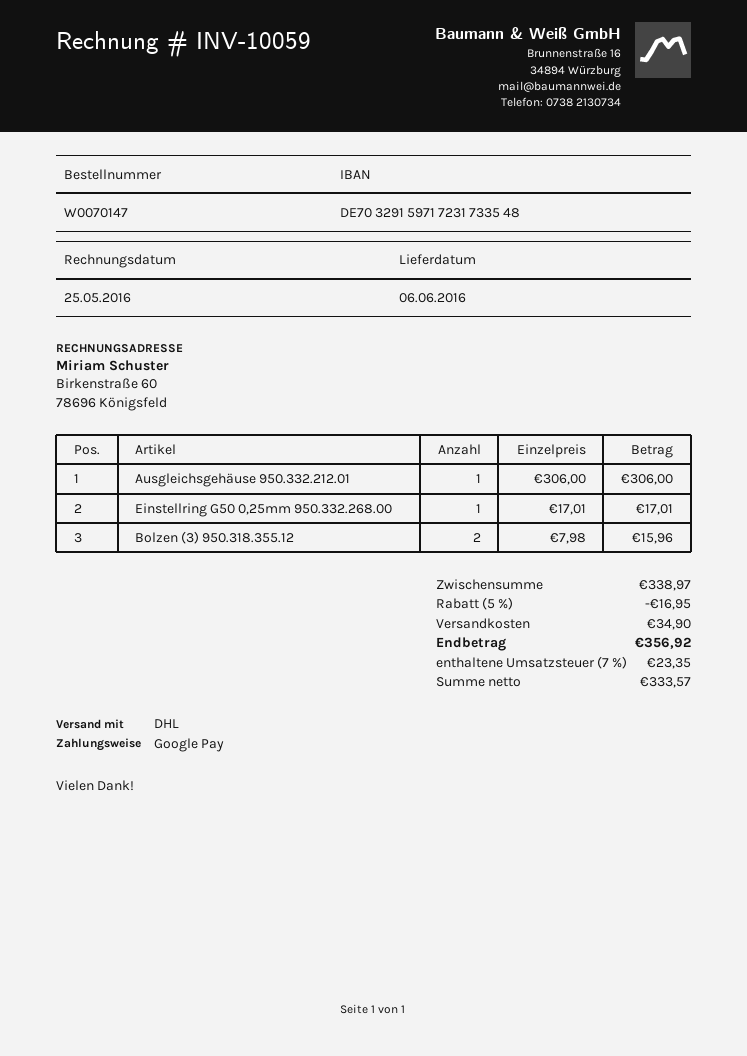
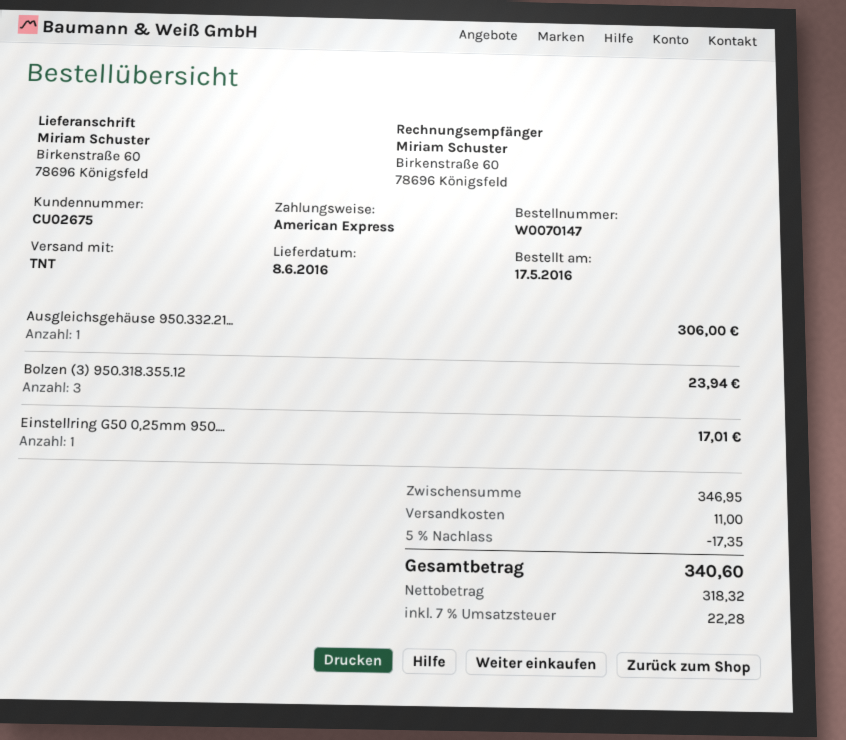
delivery date: 2016-06-06 -> 2016-06-08
payment method: Google Pay -> American Express
shipping method: DHL -> TNT
Bolzen (3) 950.318.355.12: 2 for 15.96 -> 3 for 23.94
subtotal: 338.97 -> 346.95
discount: 5% = 16.95 -> 5% = 17.35
shipping: 34.90 -> 11.00
net: 333.57 -> 318.32
tax: 7% = 23.35 -> 7% = 22.28
total: 356.92 -> 340.60

